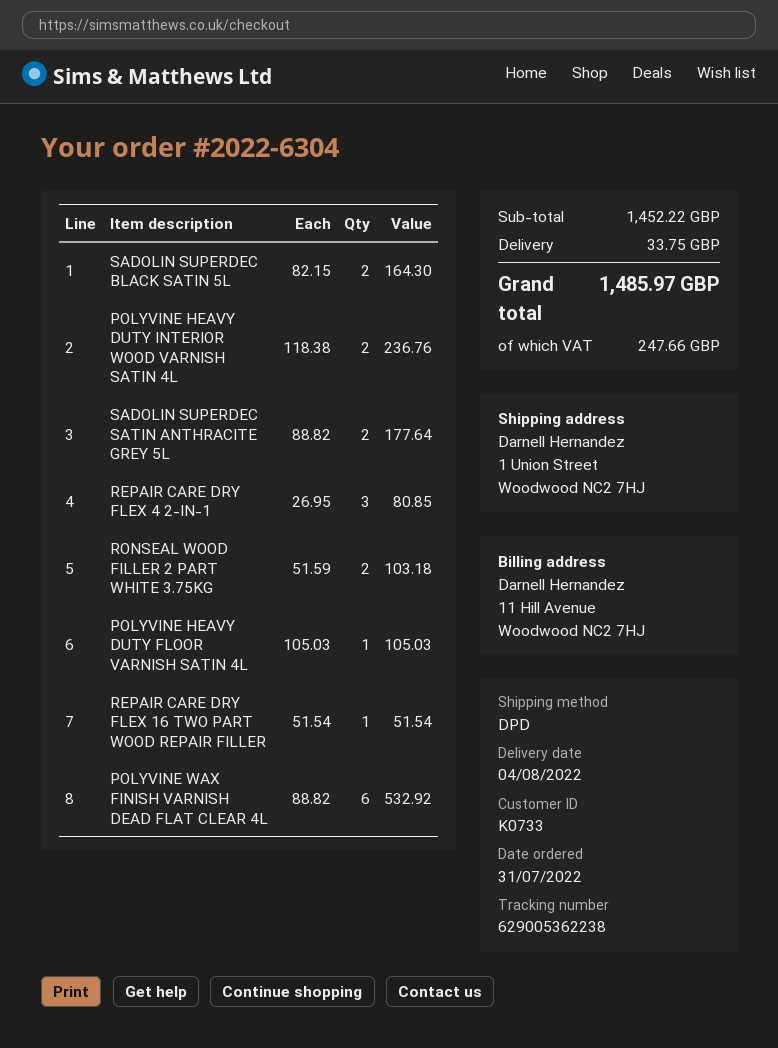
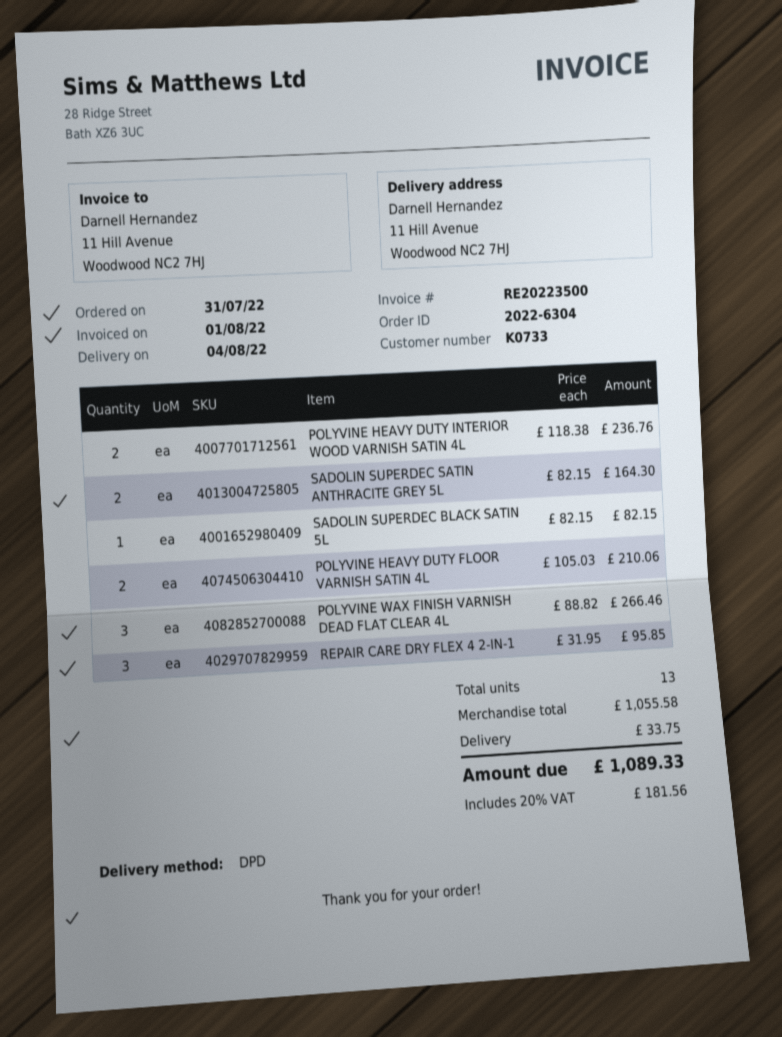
ship to: 1 Union Street, Woodwood NC2 7HJ -> 11 Hill Avenue, Woodwood NC2 7HJ
SADOLIN SUPERDEC BLACK SATIN 5L: 2 x 82.15 = 164.30 -> 1 x 82.15 = 82.15
SADOLIN SUPERDEC SATIN ANTHRACITE GREY 5L: 2 x 88.82 = 177.64 -> 2 x 82.15 = 164.30
REPAIR CARE DRY FLEX 4 2-IN-1: 3 x 26.95 = 80.85 -> 3 x 31.95 = 95.85
RONSEAL WOOD FILLER 2 PART WHITE 3.75KG: 2 x 51.59 = 103.18 -> none
POLYVINE HEAVY DUTY FLOOR VARNISH SATIN 4L: 1 x 105.03 = 105.03 -> 2 x 105.03 = 210.06
REPAIR CARE DRY FLEX 16 TWO PART WOOD REPAIR FILLER: 1 x 51.54 = 51.54 -> none
POLYVINE WAX FINISH VARNISH DEAD FLAT CLEAR 4L: 6 x 88.82 = 532.92 -> 3 x 88.82 = 266.46
subtotal: 1452.22 -> 1055.58
tax: 247.66 -> 181.56
total: 1485.97 -> 1089.33

